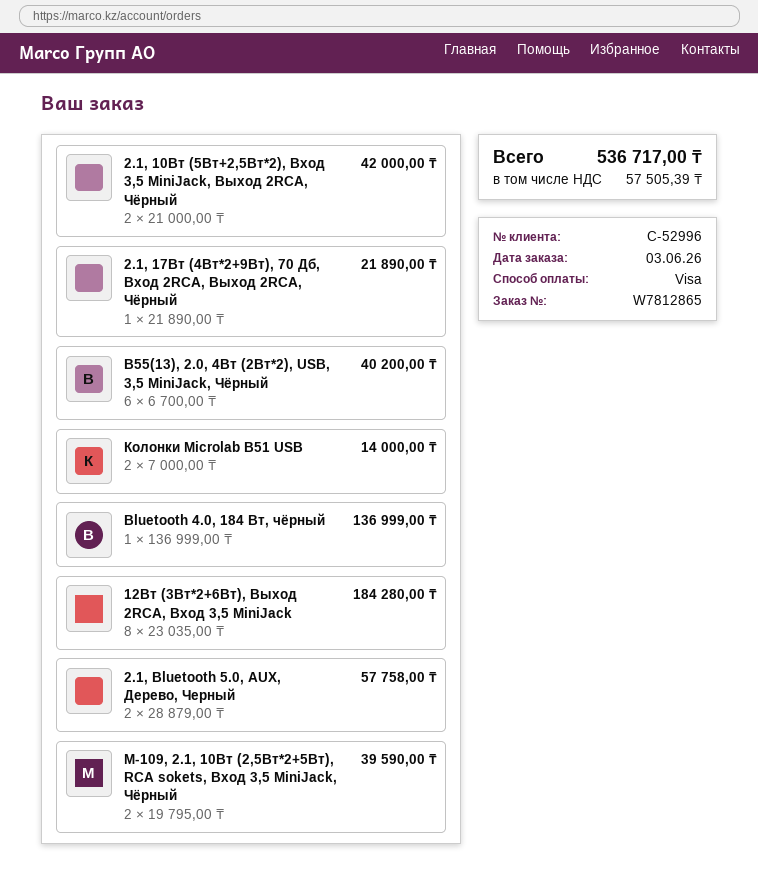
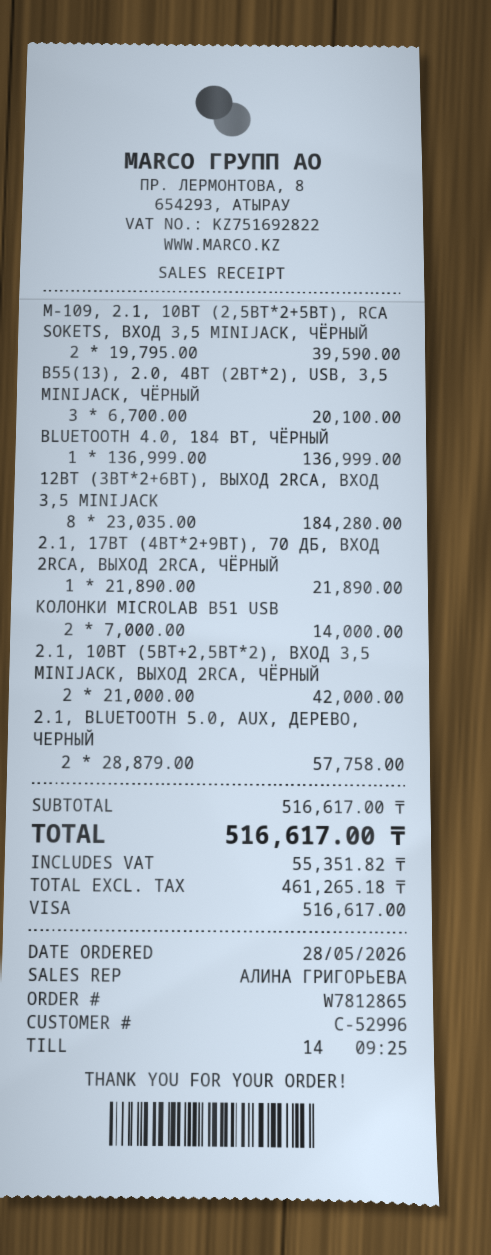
order date: 2026-06-03 -> 2026-05-28
B55(13), 2.0, 4Вт (2Вт*2), USB, 3,5 MiniJack, Чёрный: 6 x 6700.00 = 40200.00 -> 3 x 6700.00 = 20100.00
tax: 57505.39 -> 55351.82
total: 536717.00 -> 516617.00

